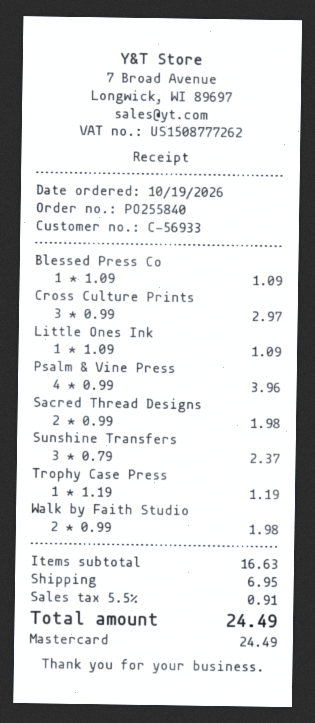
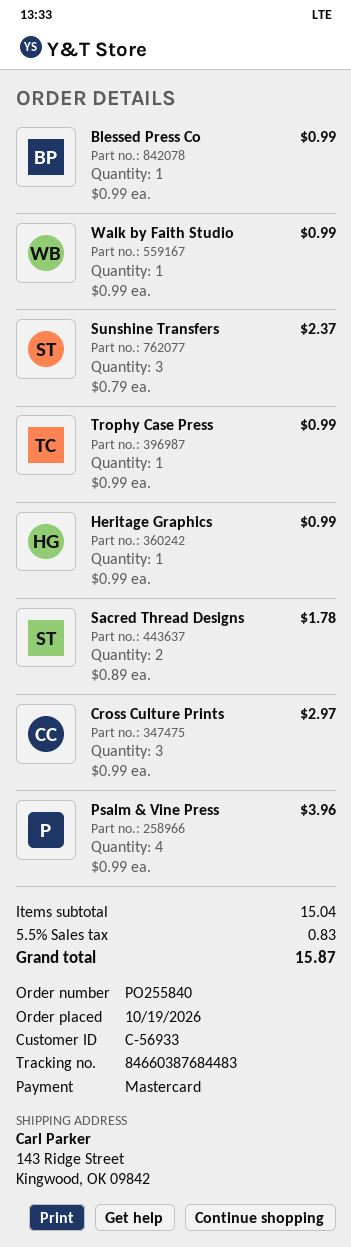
Blessed Press Co: 1 x 1.09 = 1.09 -> 1 x 0.99 = 0.99
Little Ones Ink: 1 x 1.09 = 1.09 -> none
Sacred Thread Designs: 2 x 0.99 = 1.98 -> 2 x 0.89 = 1.78
Trophy Case Press: 1 x 1.19 = 1.19 -> 1 x 0.99 = 0.99
Walk by Faith Studio: 2 x 0.99 = 1.98 -> 1 x 0.99 = 0.99
Heritage Graphics: none -> 1 x 0.99 = 0.99
subtotal: 16.63 -> 15.04
shipping: 6.95 -> none
tax: 5.5% = 0.91 -> 5.5% = 0.83
total: 24.49 -> 15.87

